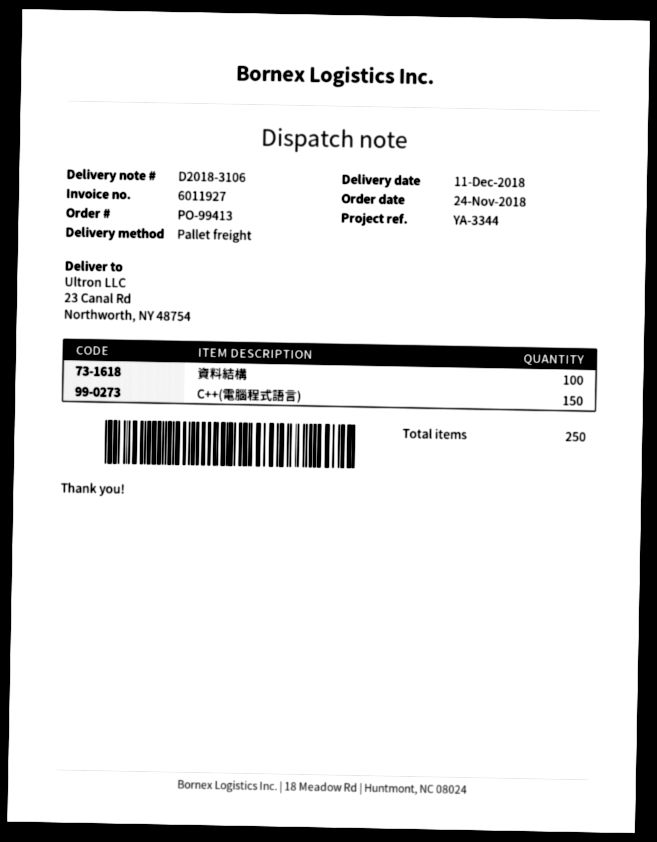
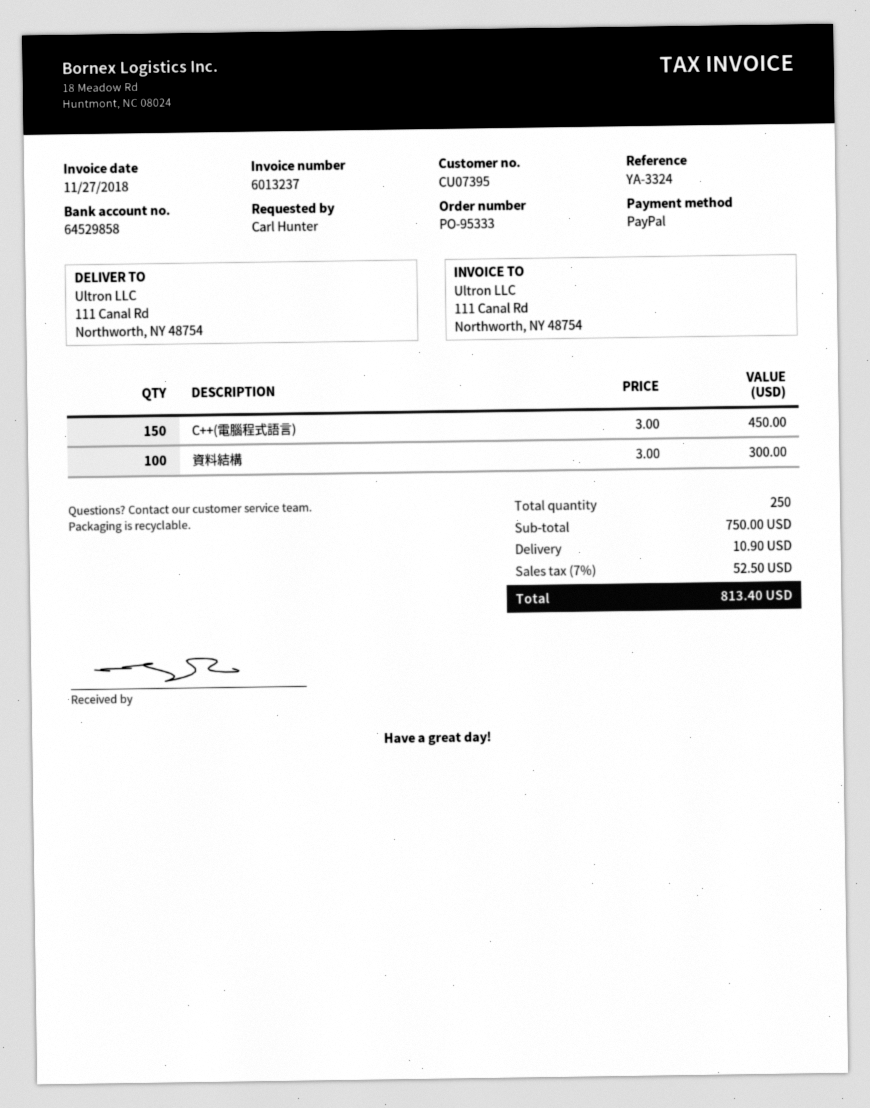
order number: PO-99413 -> PO-95333
invoice number: 6011927 -> 6013237
reference: YA-3344 -> YA-3324
ship to: 23 Canal Rd, Northworth, NY 48754 -> 111 Canal Rd, Northworth, NY 48754

